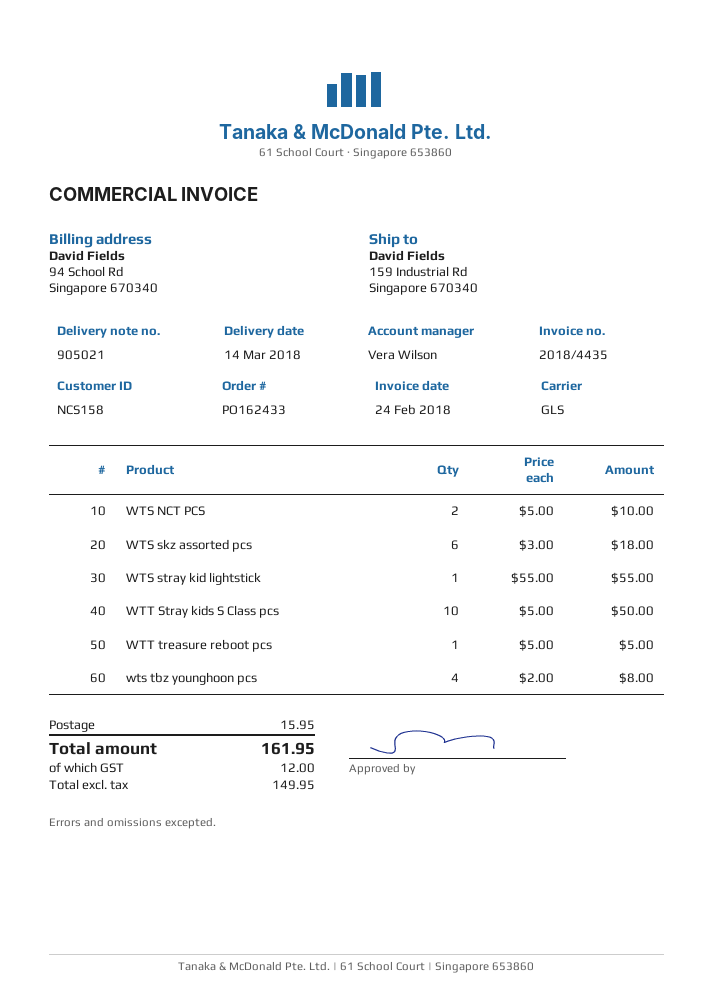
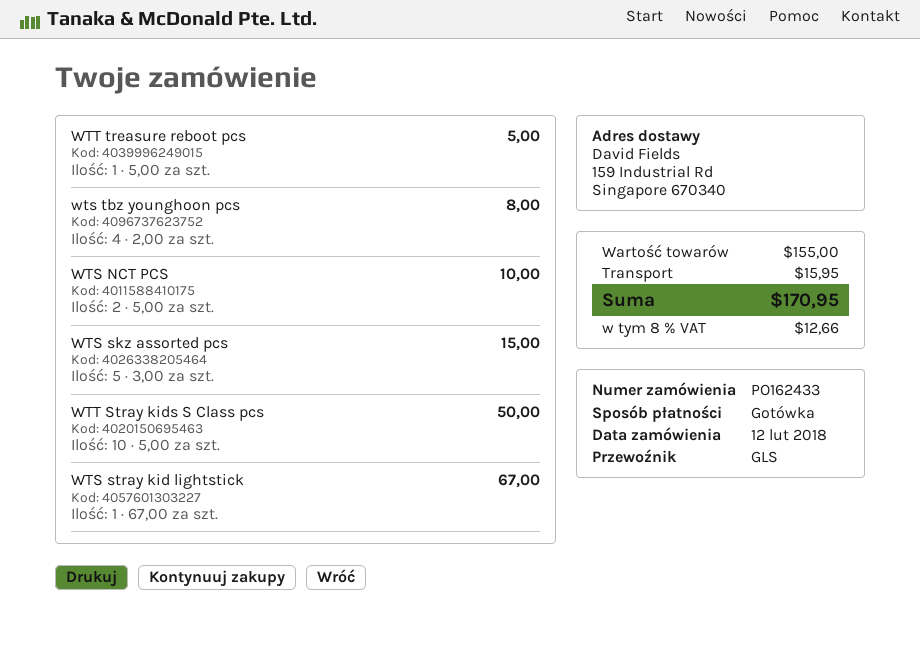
WTS skz assorted pcs: 6 x 3.00 = 18.00 -> 5 x 3.00 = 15.00
WTS stray kid lightstick: 1 x 55.00 = 55.00 -> 1 x 67.00 = 67.00
tax: 12.00 -> 12.66
total: 161.95 -> 170.95

